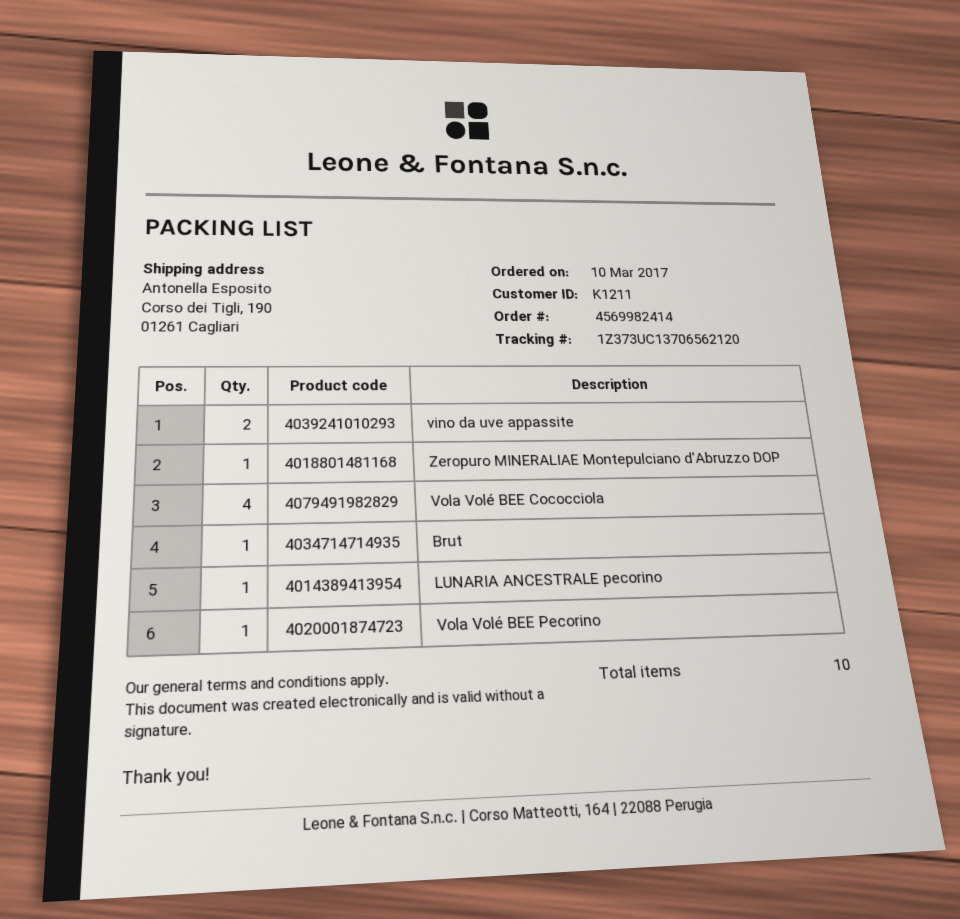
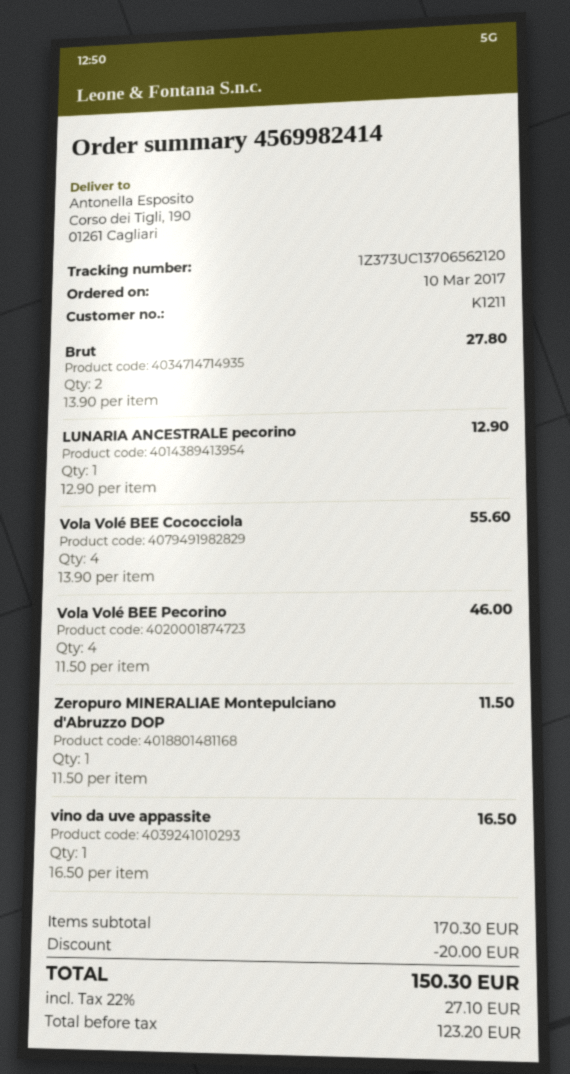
vino da uve appassite: 2 -> 1
Brut: 1 -> 2
Vola Volé BEE Pecorino: 1 -> 4

